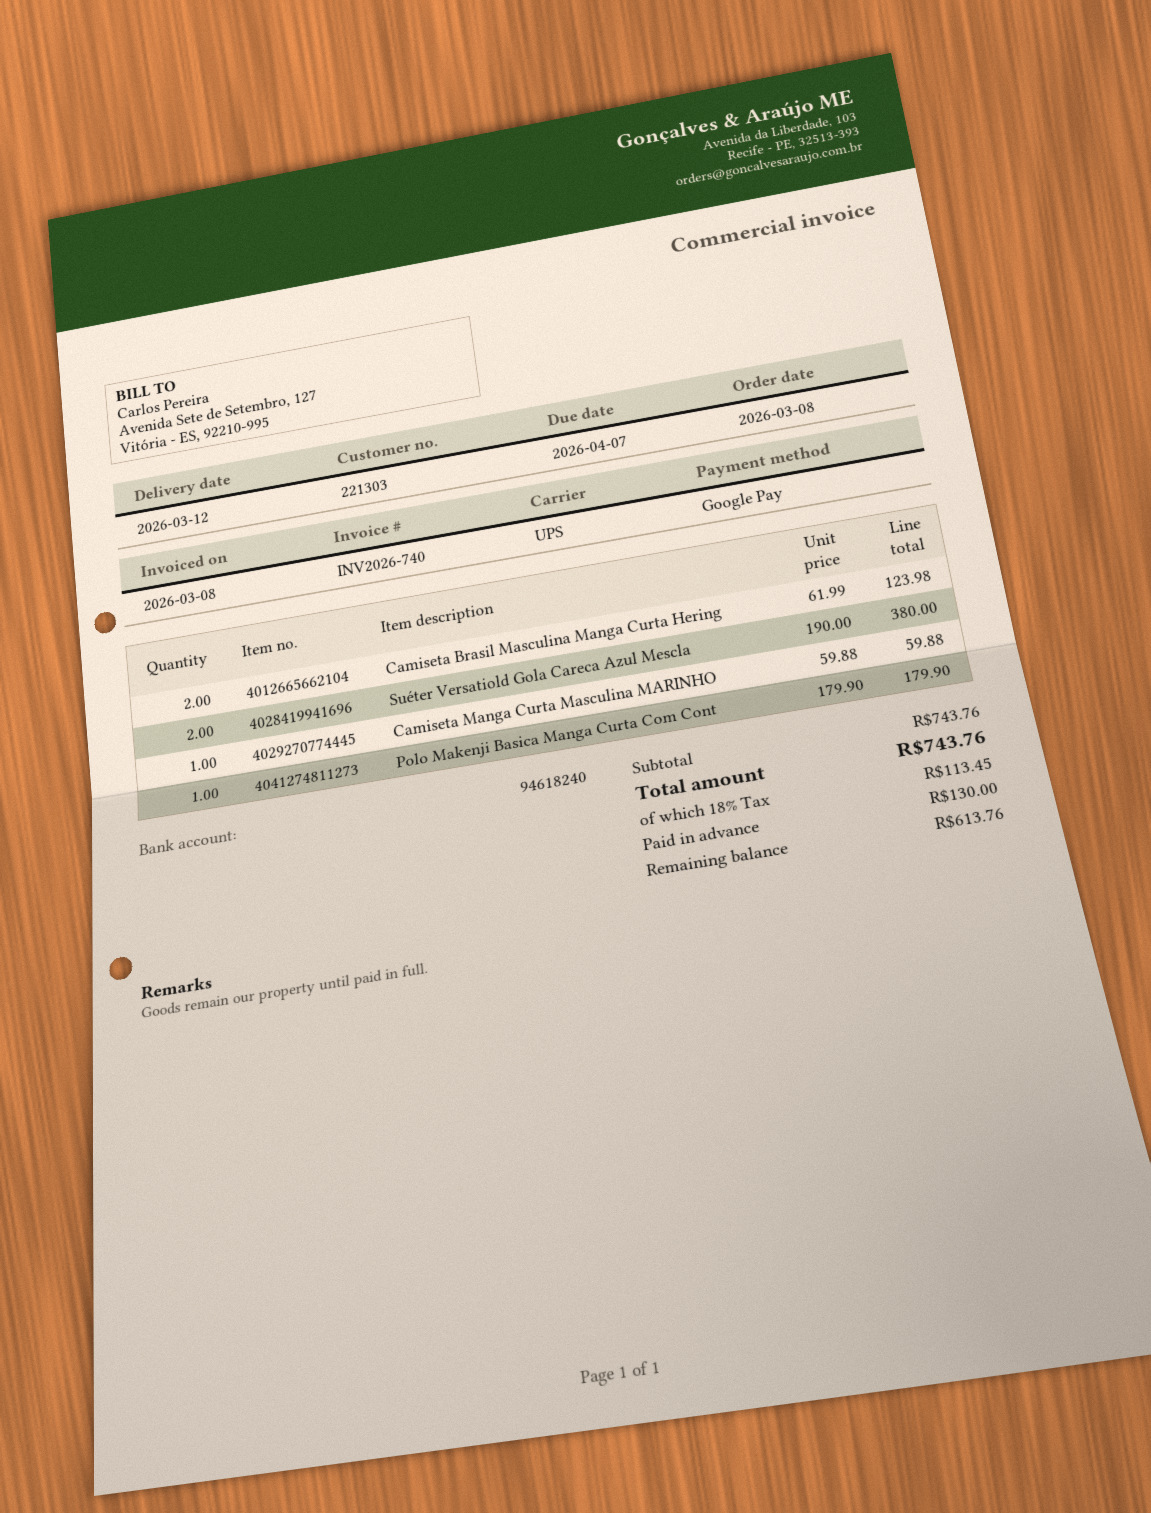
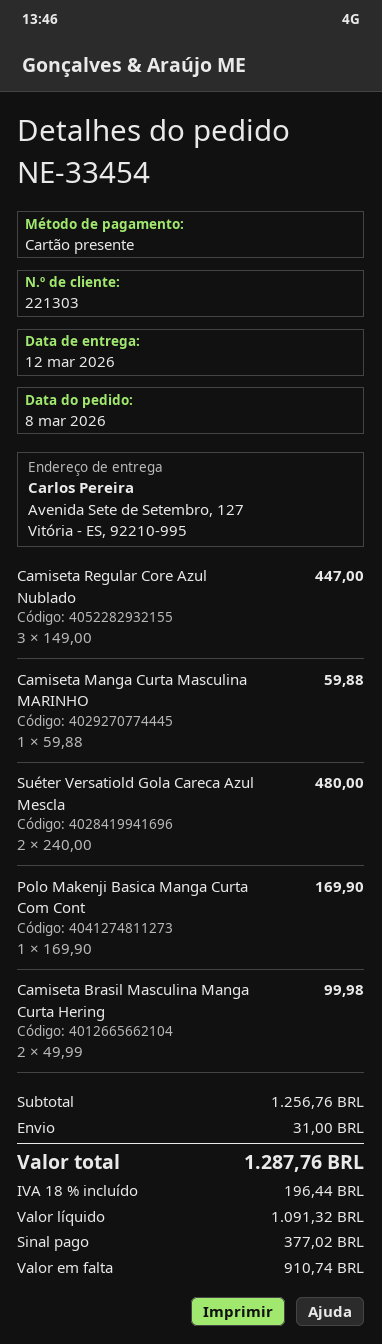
payment method: Google Pay -> gift card
Camiseta Brasil Masculina Manga Curta Hering: 2 x 61.99 = 123.98 -> 2 x 49.99 = 99.98
Suéter Versatiold Gola Careca Azul Mescla: 2 x 190.00 = 380.00 -> 2 x 240.00 = 480.00
Polo Makenji Basica Manga Curta Com Cont: 1 x 179.90 = 179.90 -> 1 x 169.90 = 169.90
Camiseta Regular Core Azul Nublado: none -> 3 x 149.00 = 447.00
subtotal: 743.76 -> 1256.76
shipping: none -> 31.00
tax: 18% = 113.45 -> 18% = 196.44
total: 743.76 -> 1287.76
deposit: 130.00 -> 377.02
balance: 613.76 -> 910.74

